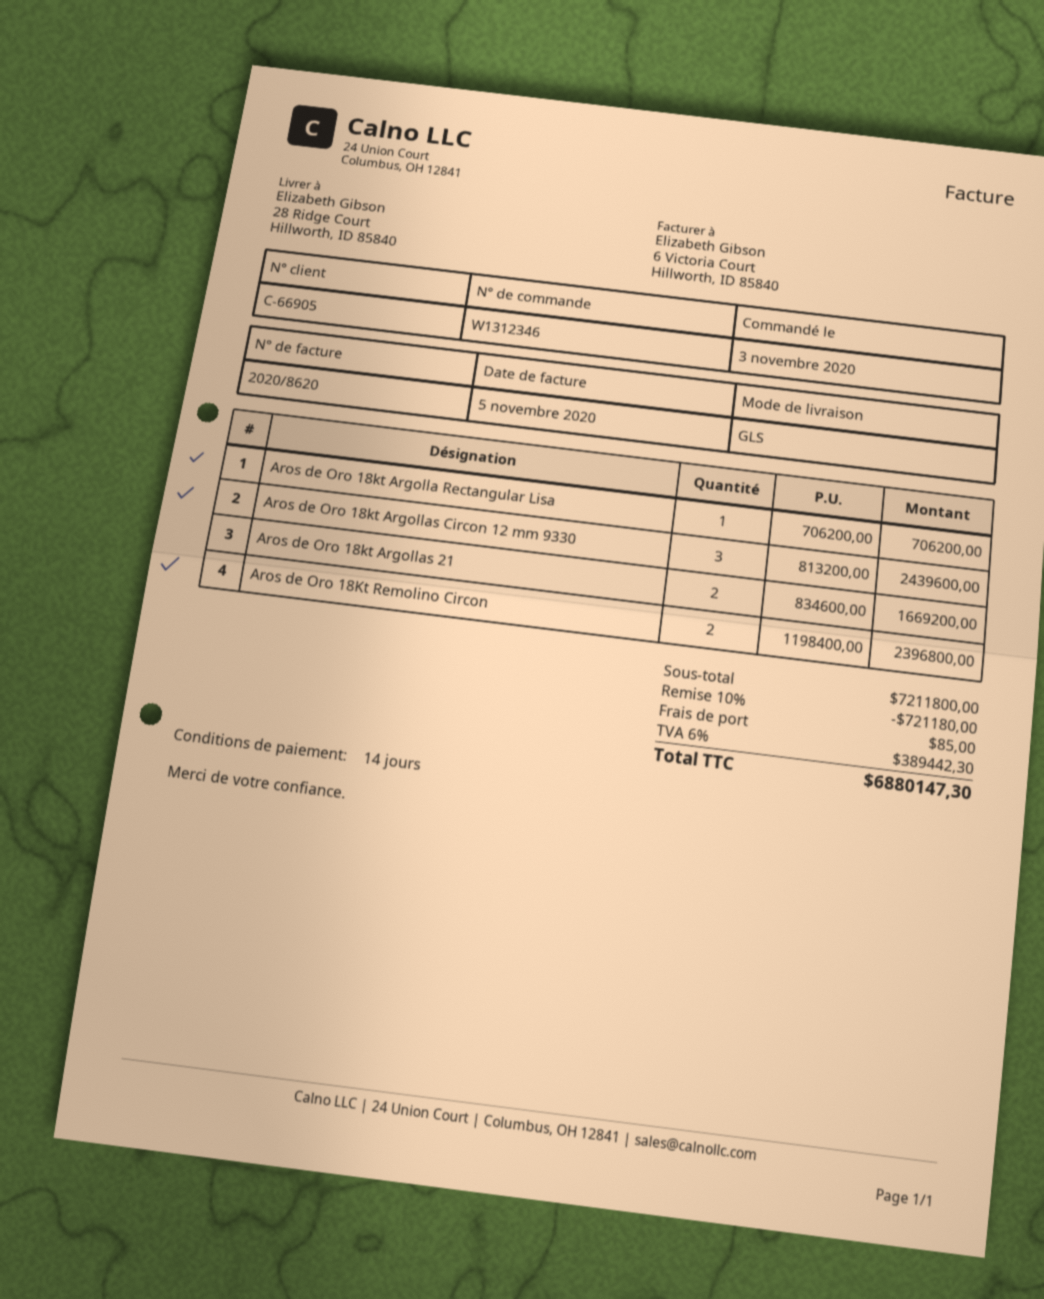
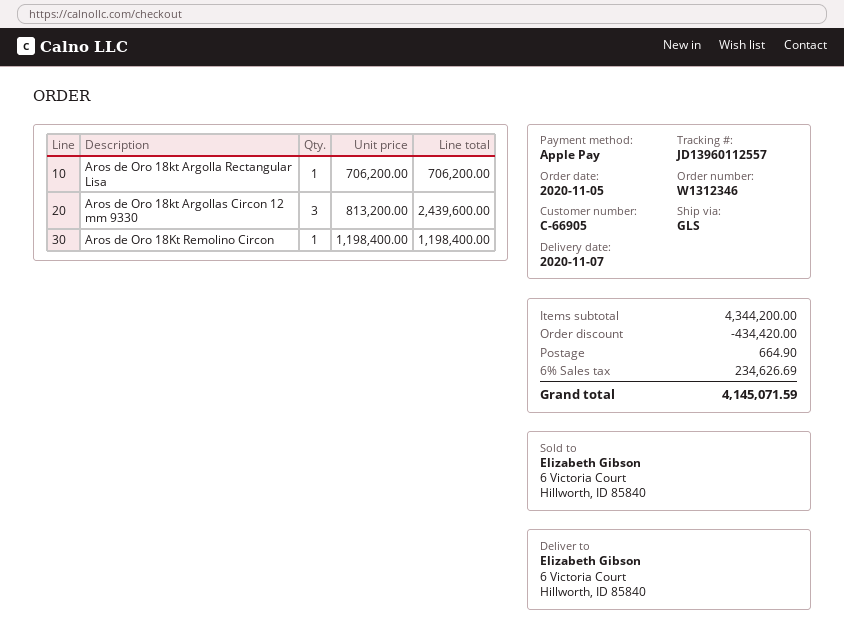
order date: 2020-11-03 -> 2020-11-05
ship to: 28 Ridge Court, Hillworth, ID 85840 -> 6 Victoria Court, Hillworth, ID 85840
Aros de Oro 18kt Argollas 21: 2 x 834600.00 = 1669200.00 -> none
Aros de Oro 18Kt Remolino Circon: 2 x 1198400.00 = 2396800.00 -> 1 x 1198400.00 = 1198400.00
subtotal: 7211800.00 -> 4344200.00
discount: 721180.00 -> 434420.00
shipping: 85.00 -> 664.90
tax: 6% = 389442.30 -> 6% = 234626.69
total: 6880147.30 -> 4145071.59

